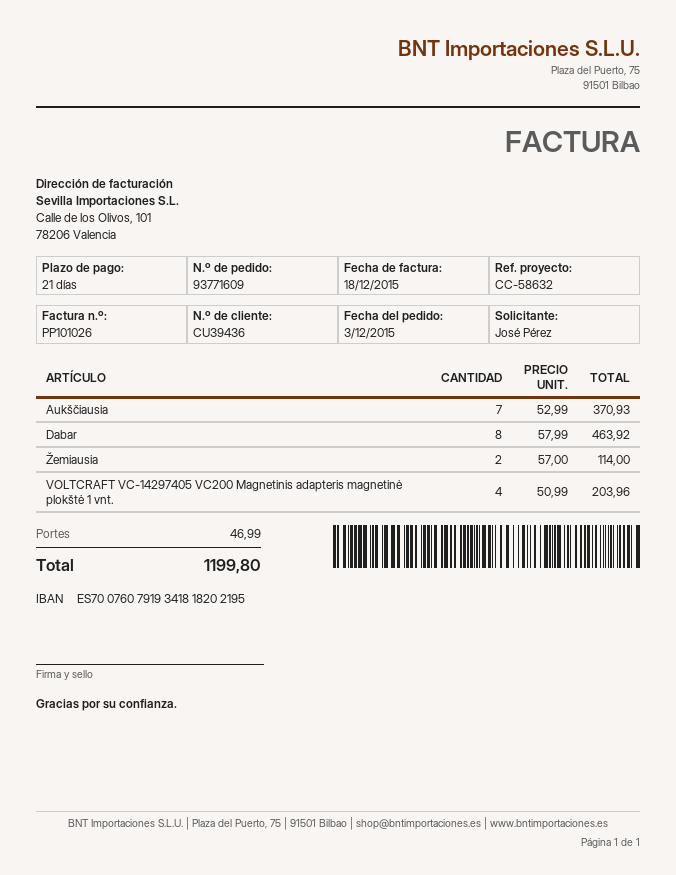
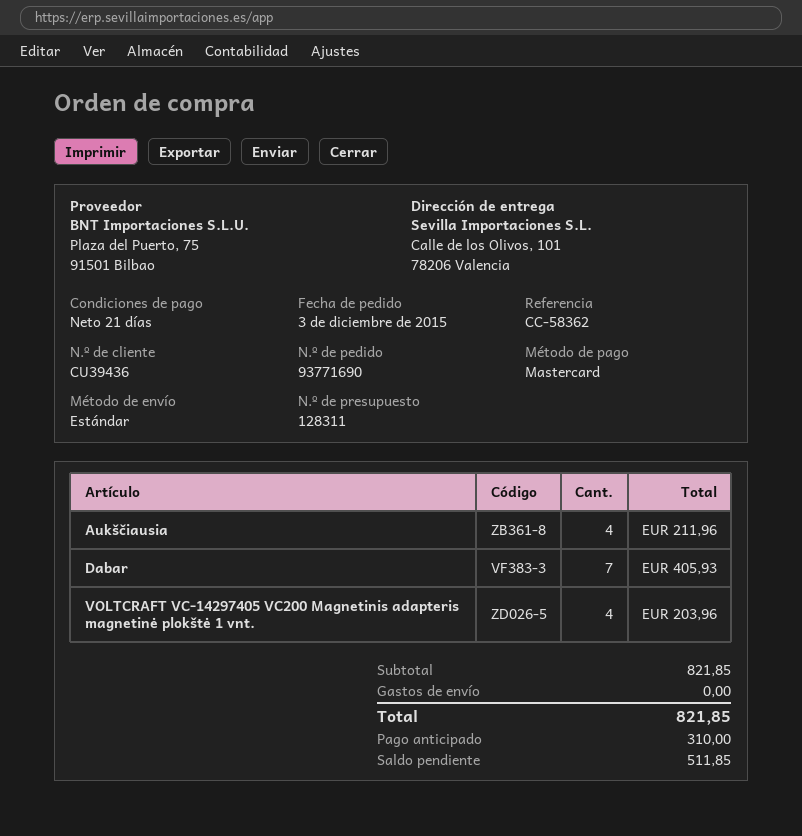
order number: 93771609 -> 93771690
reference: CC-58632 -> CC-58362
Aukščiausia: 7 for 370.93 -> 4 for 211.96
Dabar: 8 for 463.92 -> 7 for 405.93
Žemiausia: 2 for 114.00 -> none
shipping: 46.99 -> 0.00
total: 1199.80 -> 821.85

